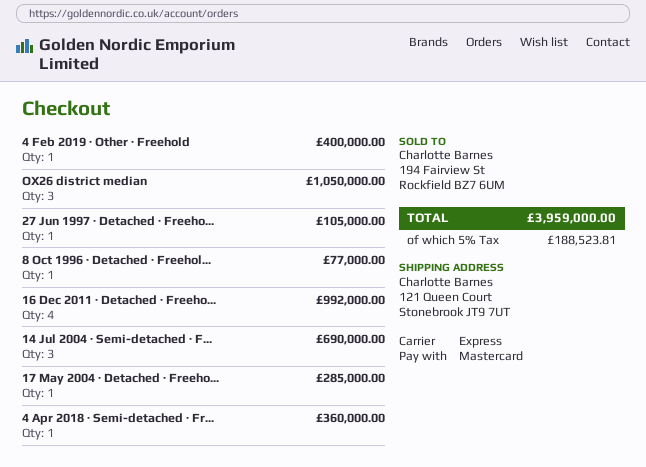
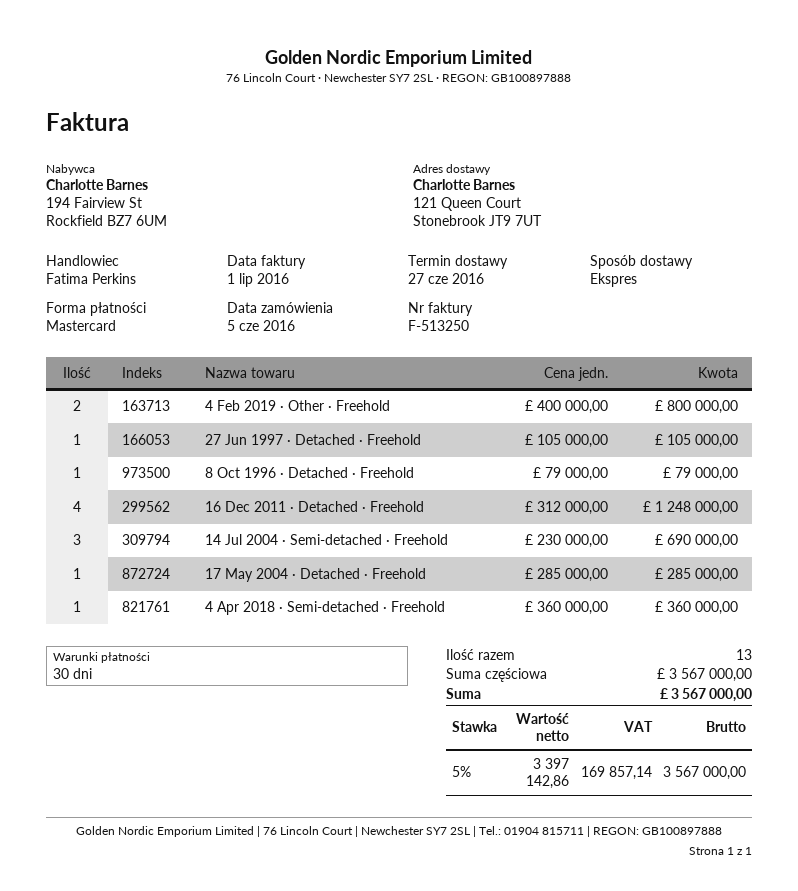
4 Feb 2019 · Other · Freehold: 1 for 400000.00 -> 2 for 800000.00
OX26 district median: 3 for 1050000.00 -> none
8 Oct 1996 · Detached · Freehol...: 1 for 77000.00 -> 1 for 79000.00
16 Dec 2011 · Detached · Freeho...: 4 for 992000.00 -> 4 for 1248000.00
tax: 5% = 188523.81 -> 5% = 169857.14
total: 3959000.00 -> 3567000.00

